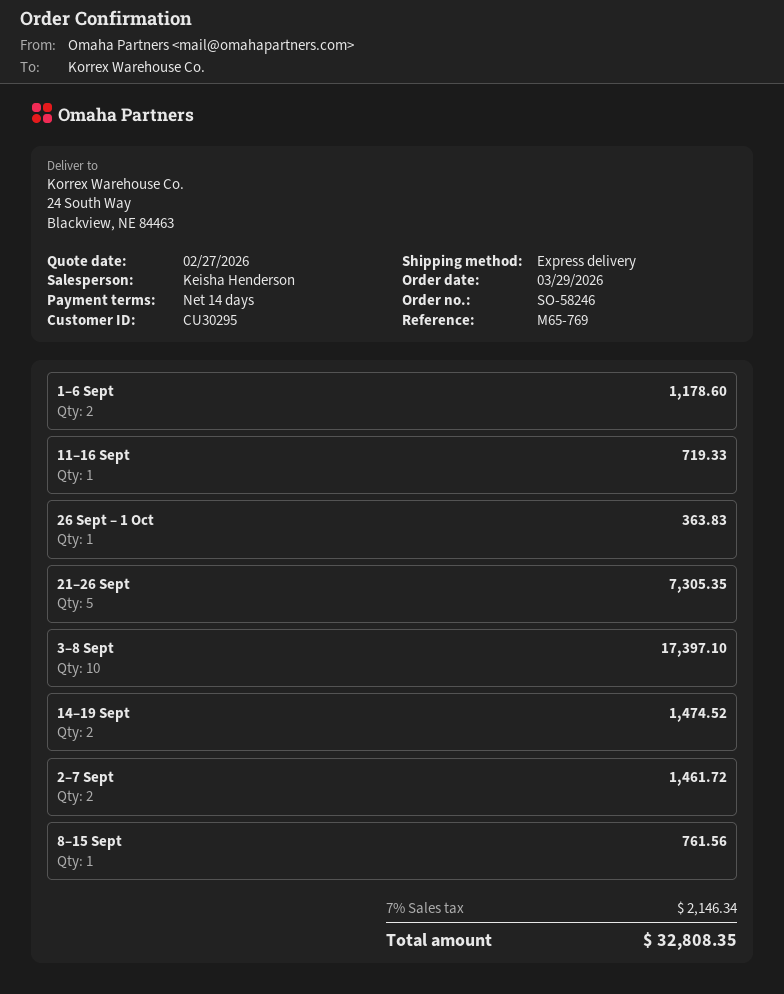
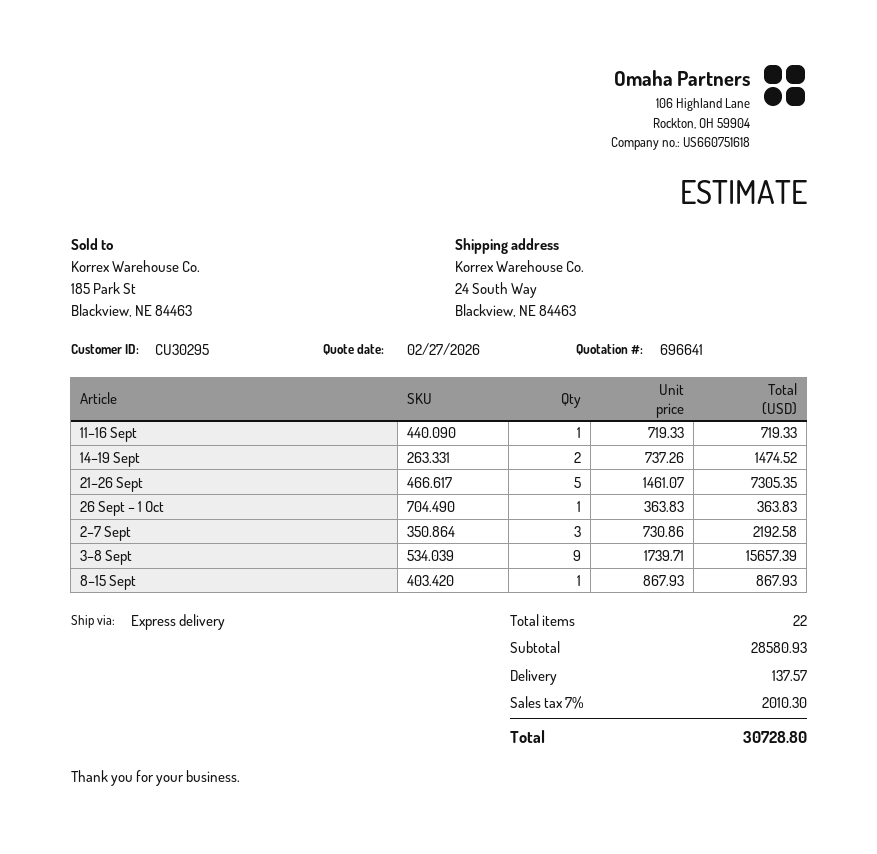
1–6 Sept: 2 for 1178.60 -> none
3–8 Sept: 10 for 17397.10 -> 9 for 15657.39
2–7 Sept: 2 for 1461.72 -> 3 for 2192.58
8–15 Sept: 1 for 761.56 -> 1 for 867.93
shipping: none -> 137.57
tax: 7% = 2146.34 -> 7% = 2010.30
total: 32808.35 -> 30728.80

